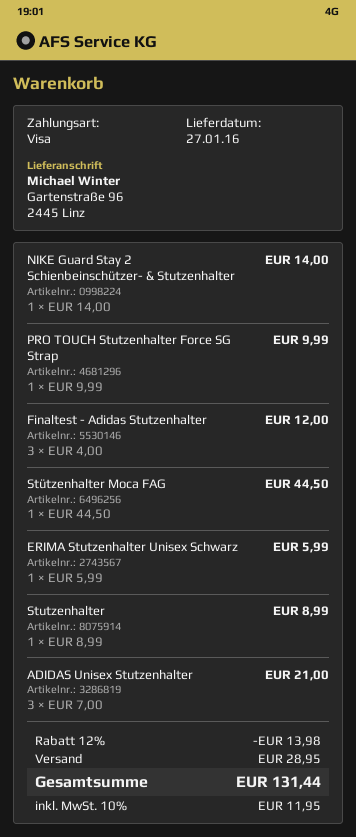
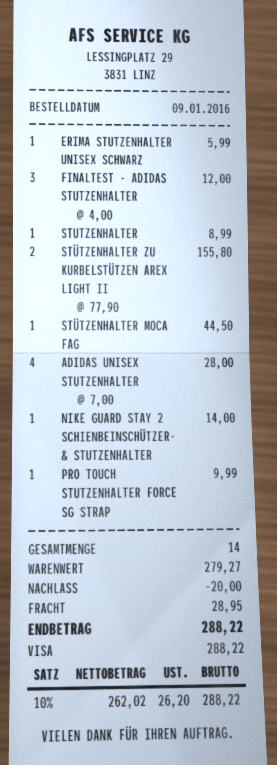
ADIDAS Unisex Stutzenhalter: 3 x 7.00 = 21.00 -> 4 x 7.00 = 28.00
STÜTZENHALTER ZU KURBELSTÜTZEN AREX LIGHT II: none -> 2 x 77.90 = 155.80
discount: 13.98 -> 20.00
tax: 10% = 11.95 -> 10% = 26.20
total: 131.44 -> 288.22

